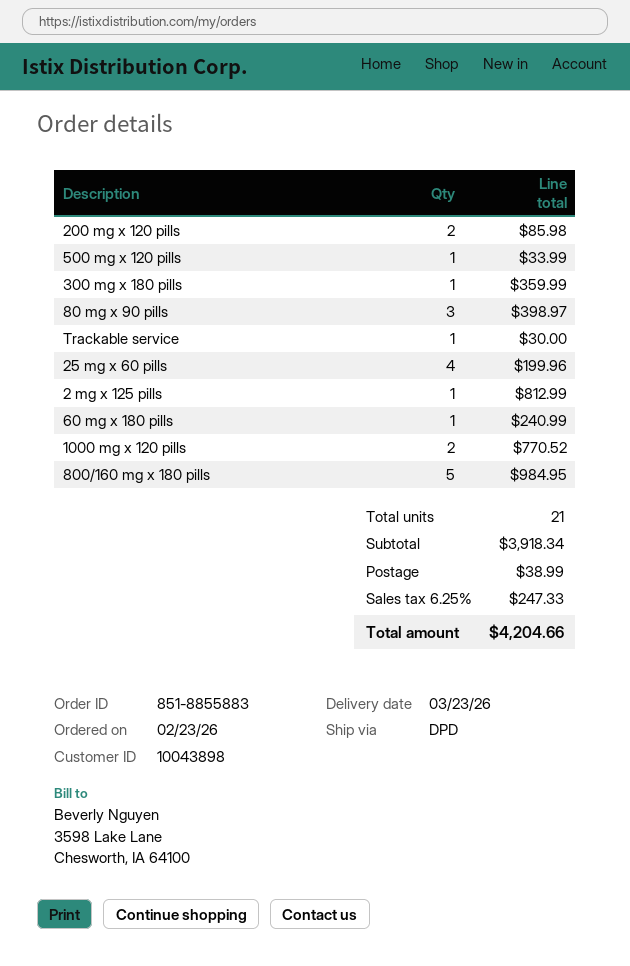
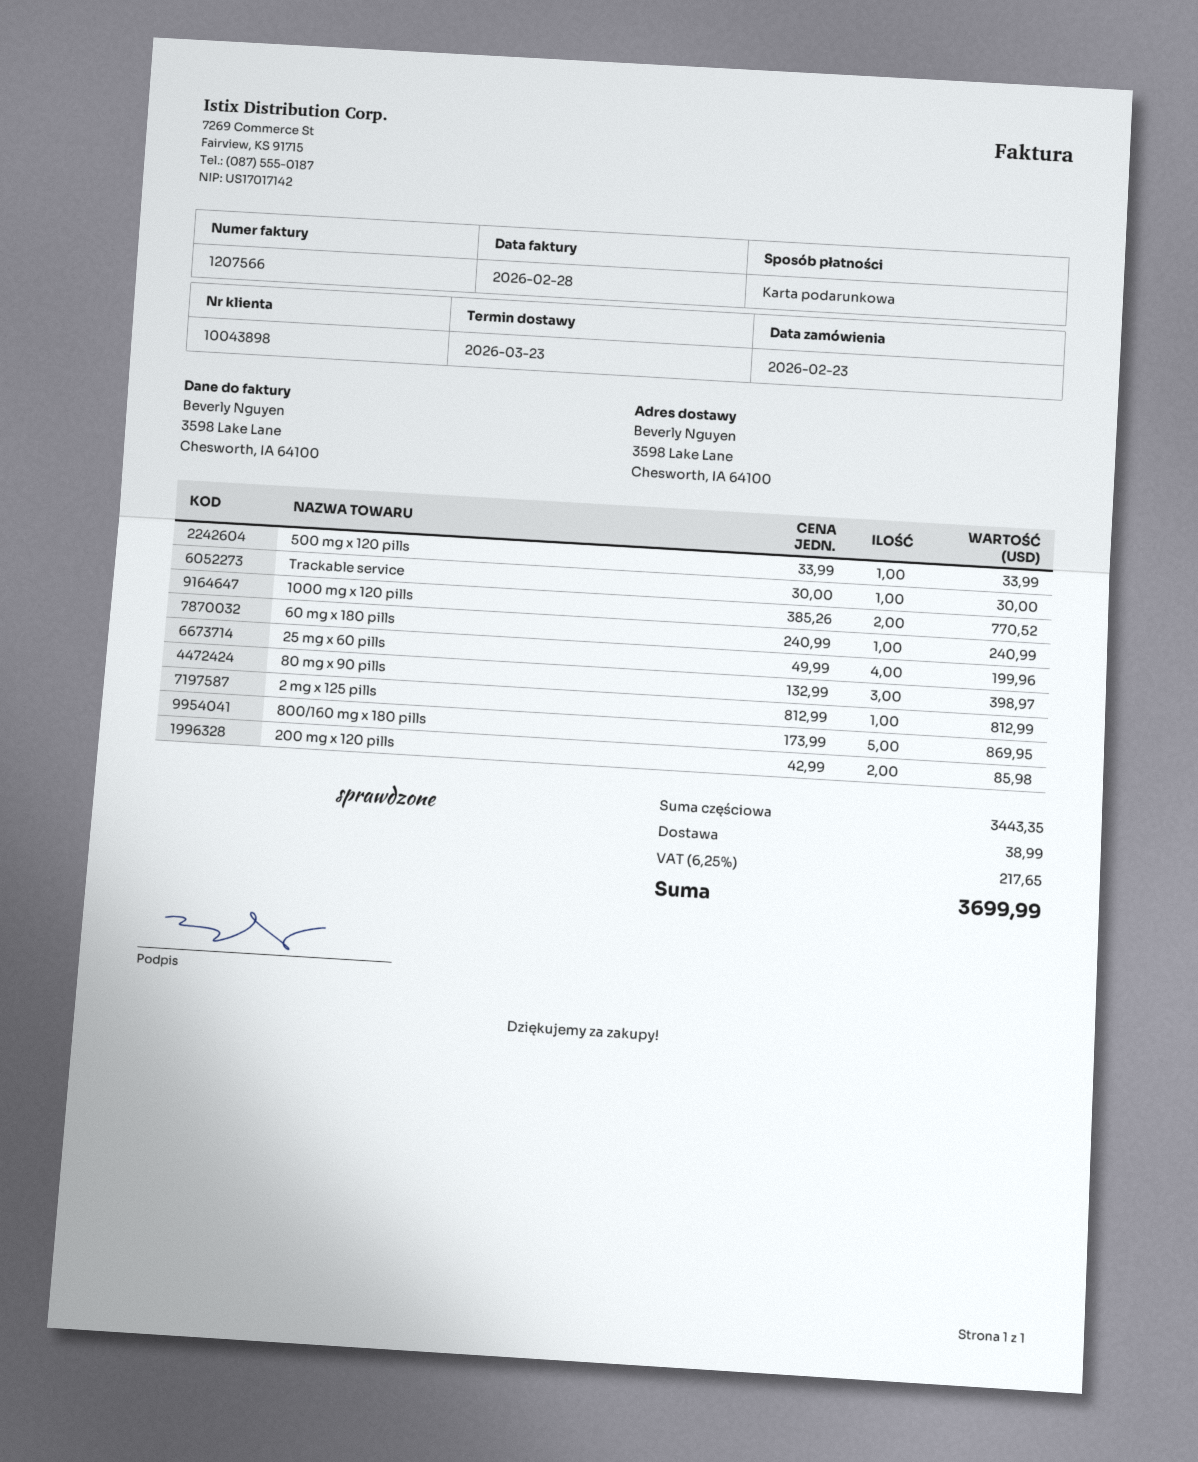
300 mg x 180 pills: 1 for 359.99 -> none
800/160 mg x 180 pills: 5 for 984.95 -> 5 for 869.95
subtotal: 3918.34 -> 3443.35
tax: 6.25% = 247.33 -> 6.25% = 217.65
total: 4204.66 -> 3699.99

